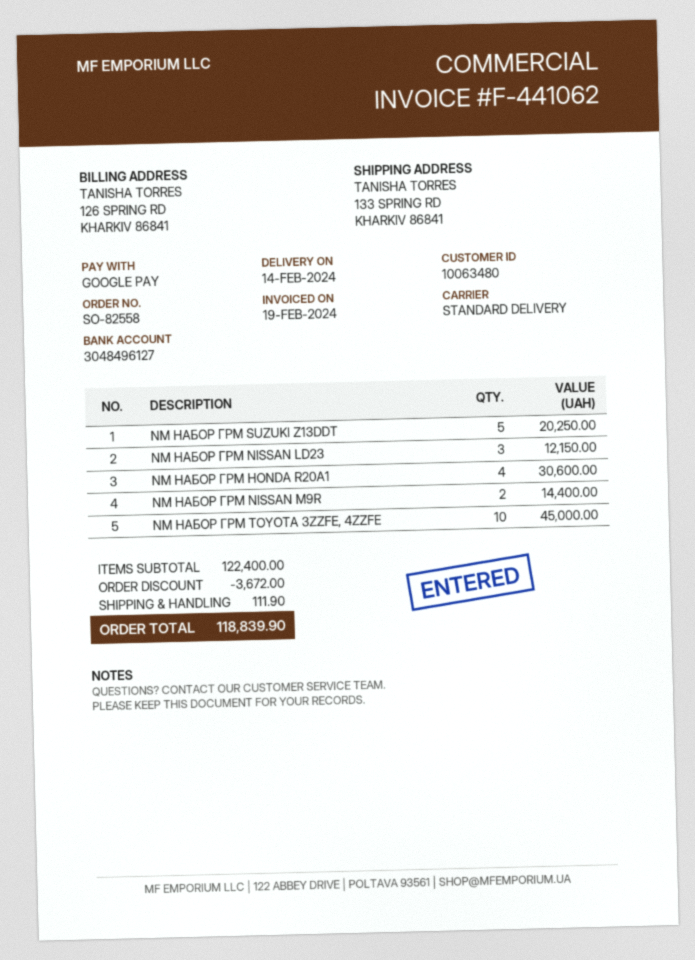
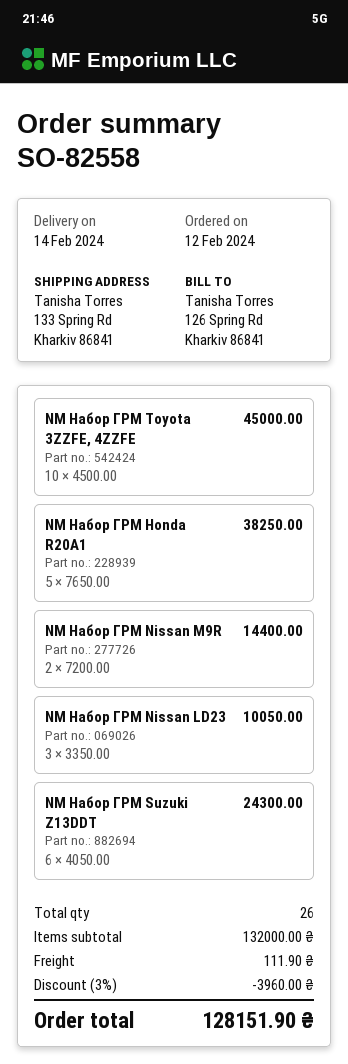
NM НАБОР ГРМ SUZUKI Z13DDT: 5 for 20250.00 -> 6 for 24300.00
NM НАБОР ГРМ NISSAN LD23: 3 for 12150.00 -> 3 for 10050.00
NM НАБОР ГРМ HONDA R20A1: 4 for 30600.00 -> 5 for 38250.00
subtotal: 122400.00 -> 132000.00
discount: 3672.00 -> 3960.00
total: 118839.90 -> 128151.90

